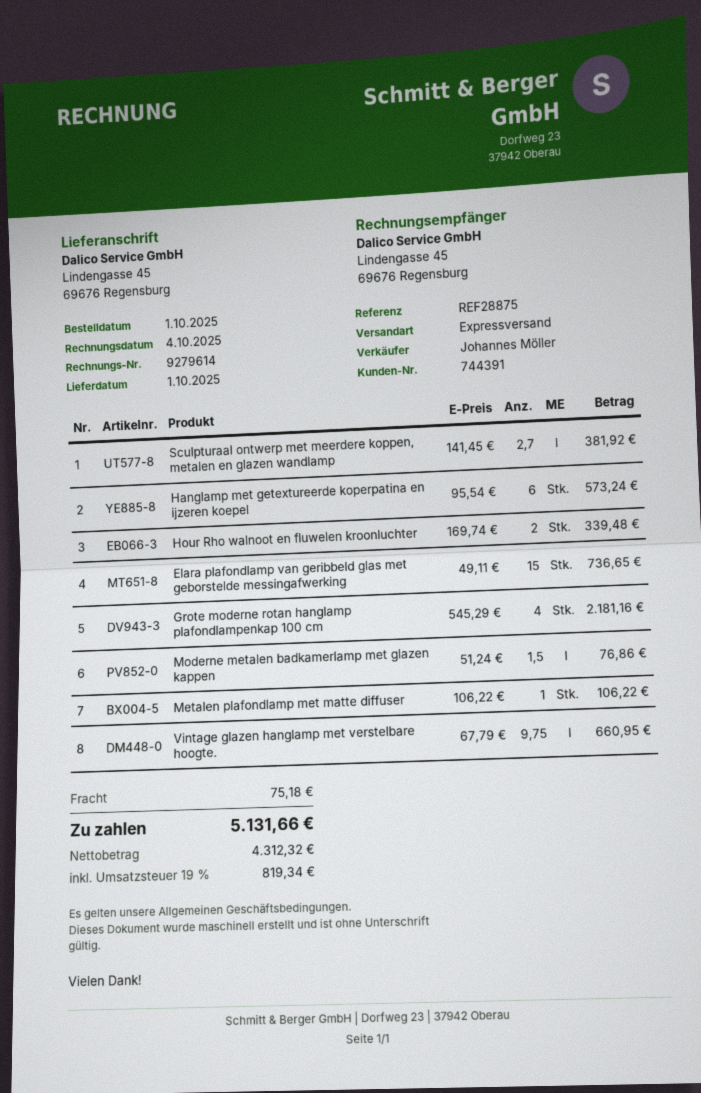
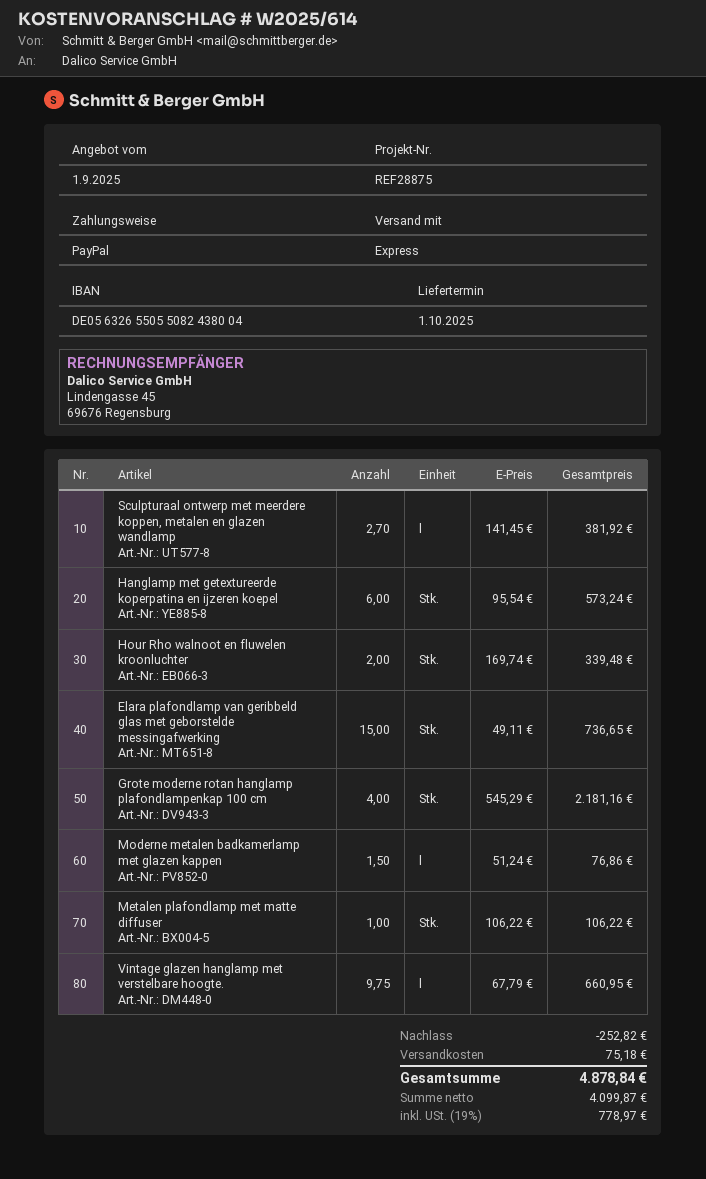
discount: none -> 252.82
net: 4312.32 -> 4099.87
tax: 19% = 819.34 -> 19% = 778.97
total: 5131.66 -> 4878.84

